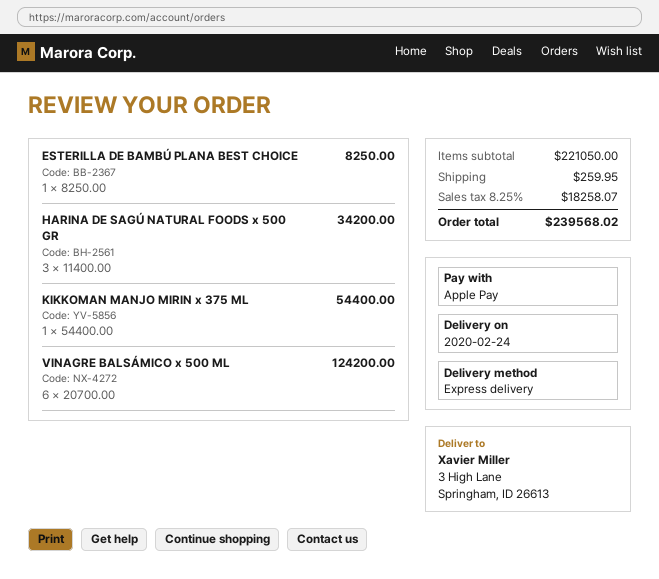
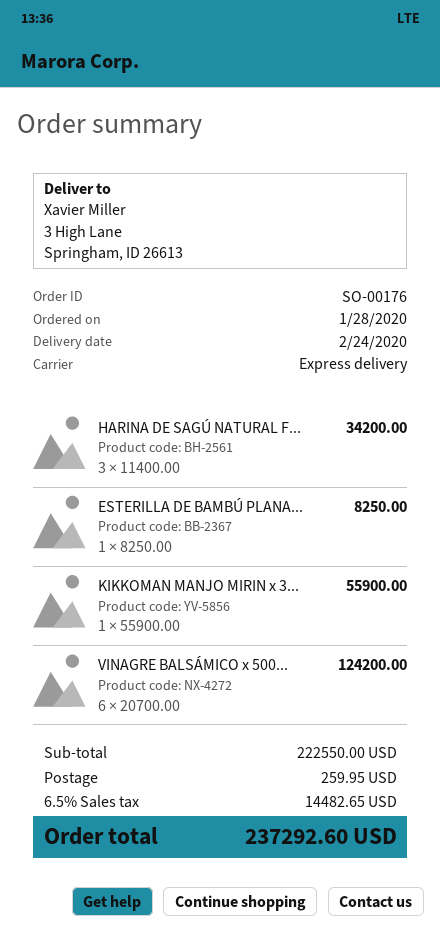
KIKKOMAN MANJO MIRIN x 375 ML: 1 x 54400.00 = 54400.00 -> 1 x 55900.00 = 55900.00
subtotal: 221050.00 -> 222550.00
tax: 8.25% = 18258.07 -> 6.5% = 14482.65
total: 239568.02 -> 237292.60

